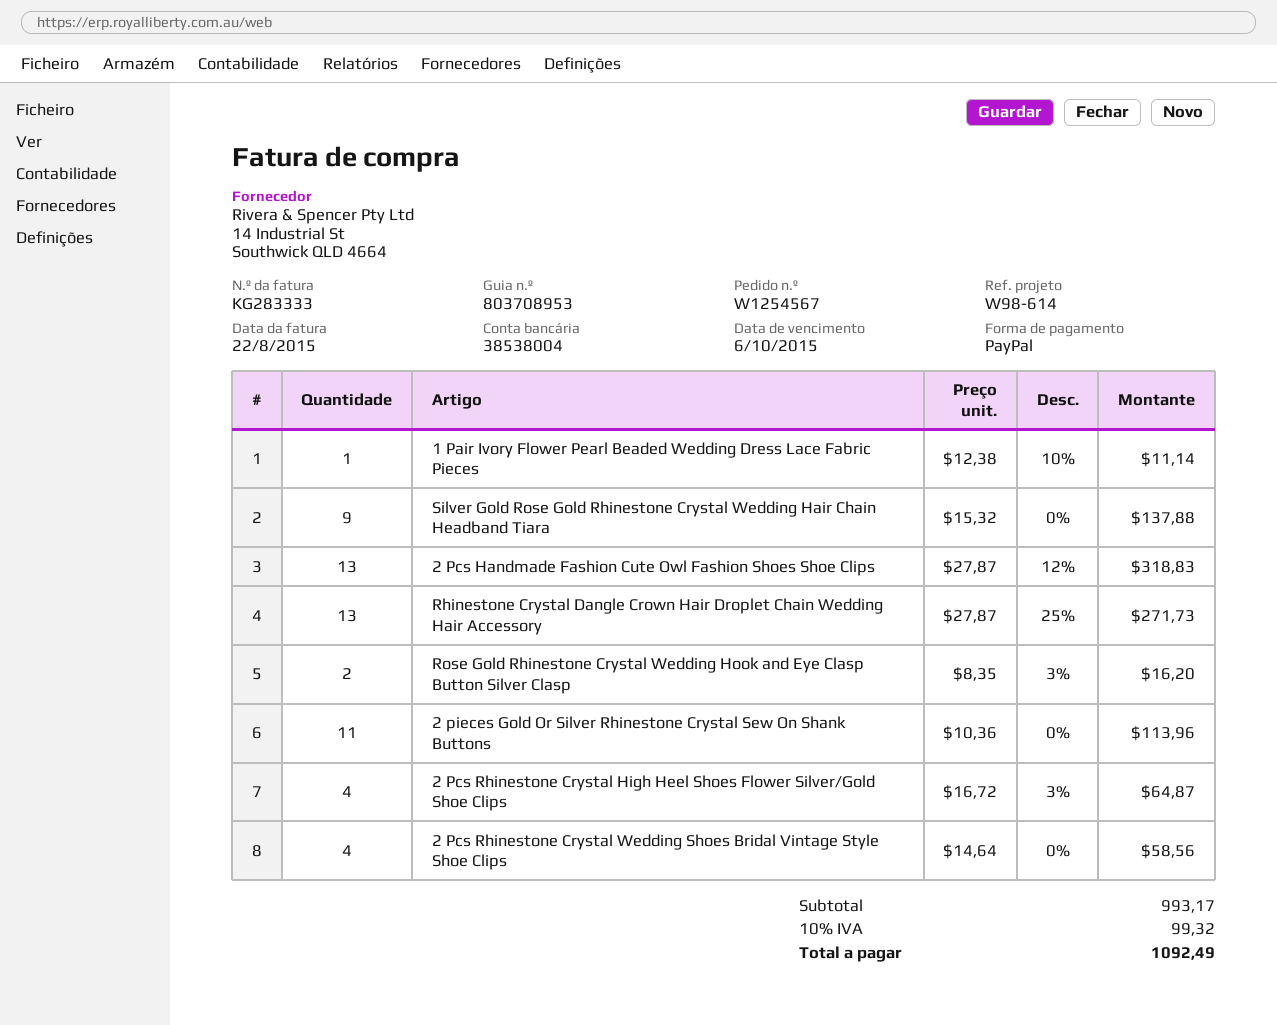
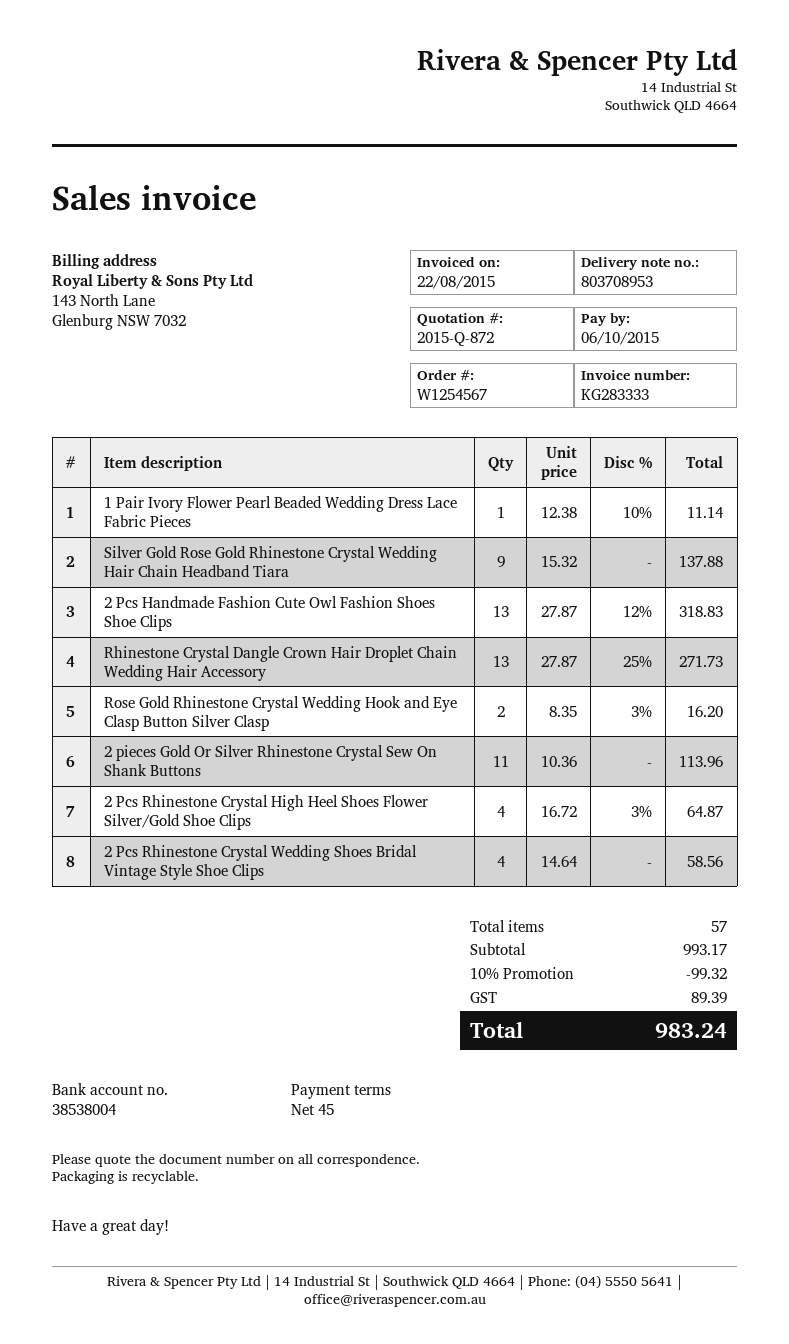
discount: none -> 10% = 99.32
tax: 99.32 -> 89.39
total: 1092.49 -> 983.24

